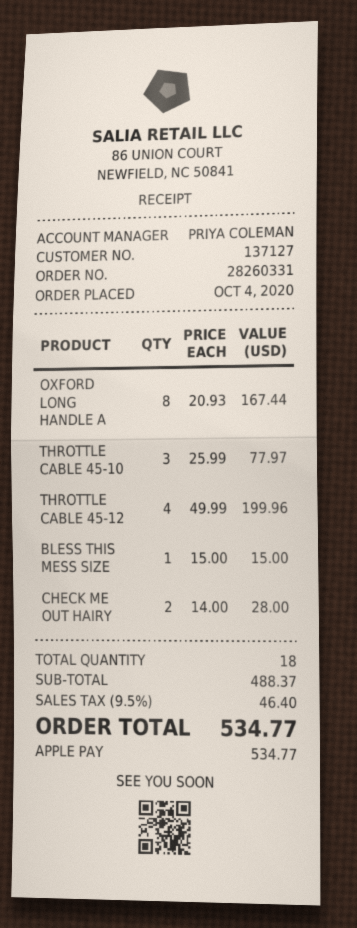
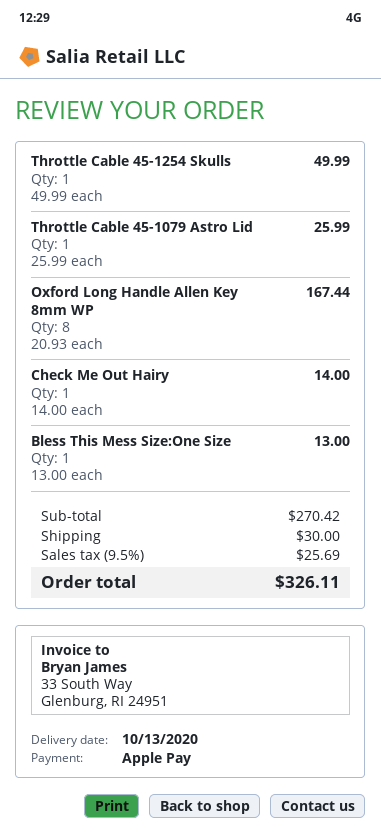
THROTTLE CABLE 45-10: 3 x 25.99 = 77.97 -> 1 x 25.99 = 25.99
THROTTLE CABLE 45-12: 4 x 49.99 = 199.96 -> 1 x 49.99 = 49.99
BLESS THIS MESS SIZE: 1 x 15.00 = 15.00 -> 1 x 13.00 = 13.00
CHECK ME OUT HAIRY: 2 x 14.00 = 28.00 -> 1 x 14.00 = 14.00
subtotal: 488.37 -> 270.42
shipping: none -> 30.00
tax: 9.5% = 46.40 -> 9.5% = 25.69
total: 534.77 -> 326.11

